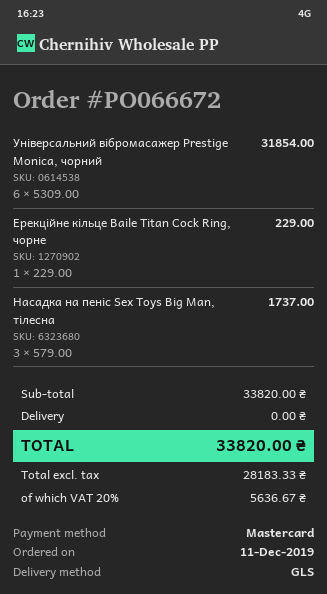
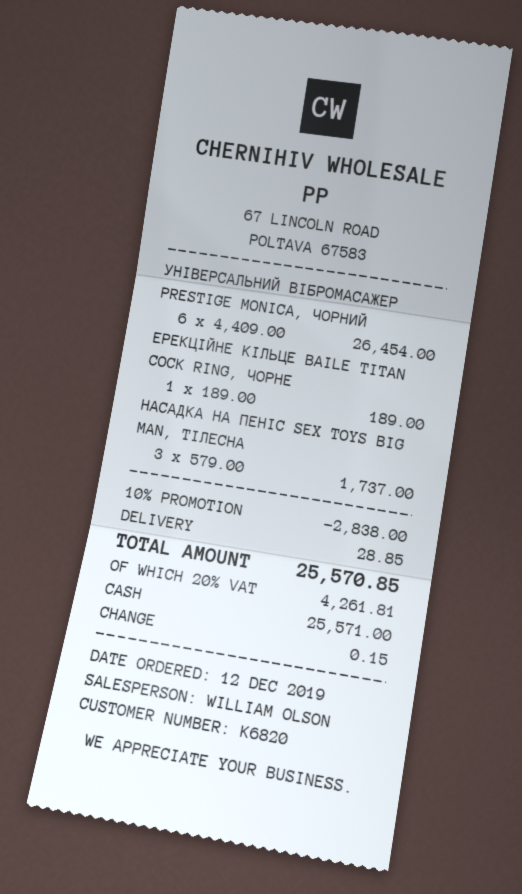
order date: 2019-12-11 -> 2019-12-12
payment method: Mastercard -> cash
Універсальний вібромасажер Prestige Monica, чорний: 6 x 5309.00 = 31854.00 -> 6 x 4409.00 = 26454.00
Ерекційне кільце Baile Titan Cock Ring, чорне: 1 x 229.00 = 229.00 -> 1 x 189.00 = 189.00
discount: none -> 10% = 2838.00
shipping: 0.00 -> 28.85
tax: 20% = 5636.67 -> 20% = 4261.81
total: 33820.00 -> 25570.85

